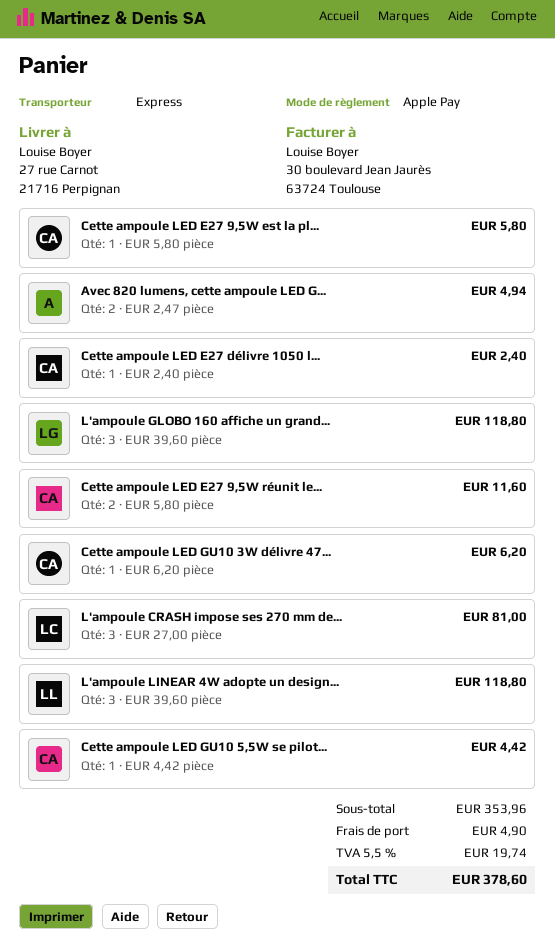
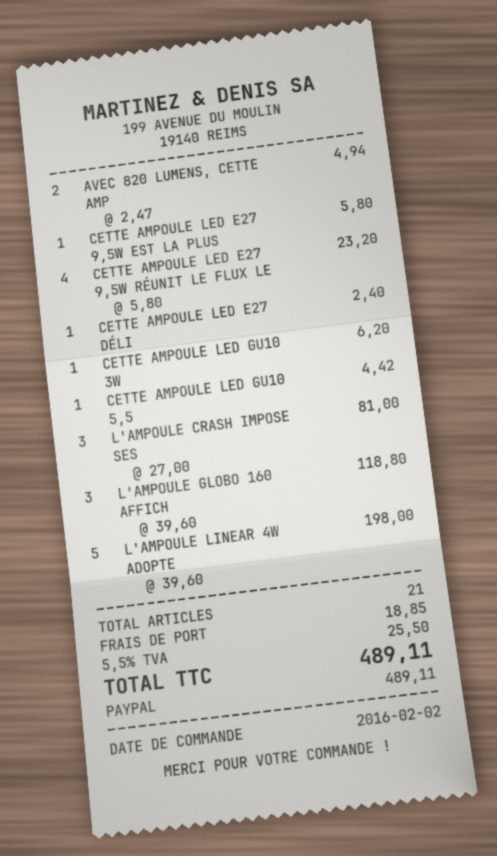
payment method: Apple Pay -> PayPal
Cette ampoule LED E27 9,5W réunit le...: 2 x 5.80 = 11.60 -> 4 x 5.80 = 23.20
L'ampoule LINEAR 4W adopte un design...: 3 x 39.60 = 118.80 -> 5 x 39.60 = 198.00
shipping: 4.90 -> 18.85
tax: 5.5% = 19.74 -> 5.5% = 25.50
total: 378.60 -> 489.11

